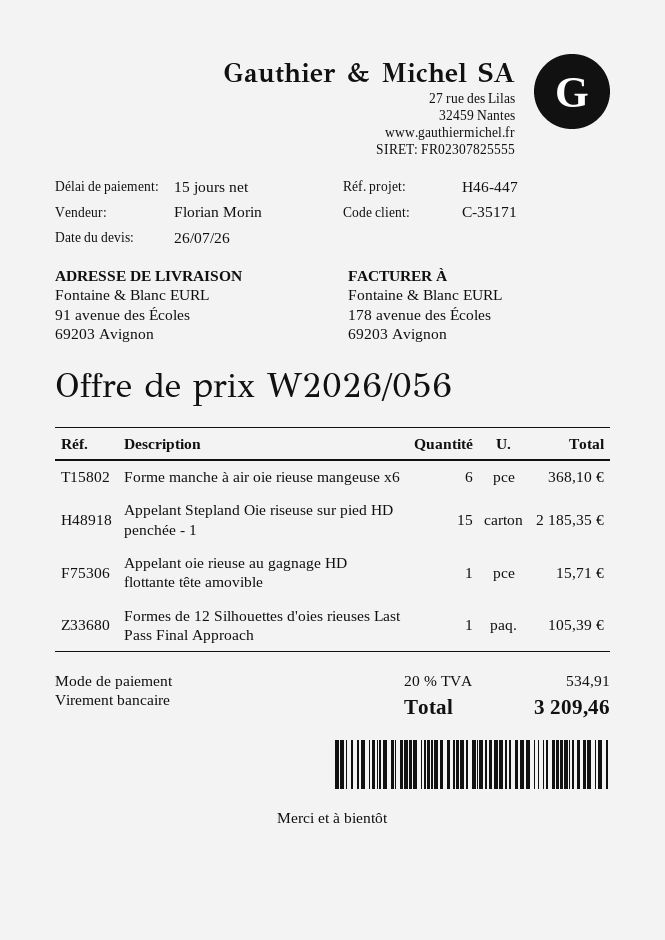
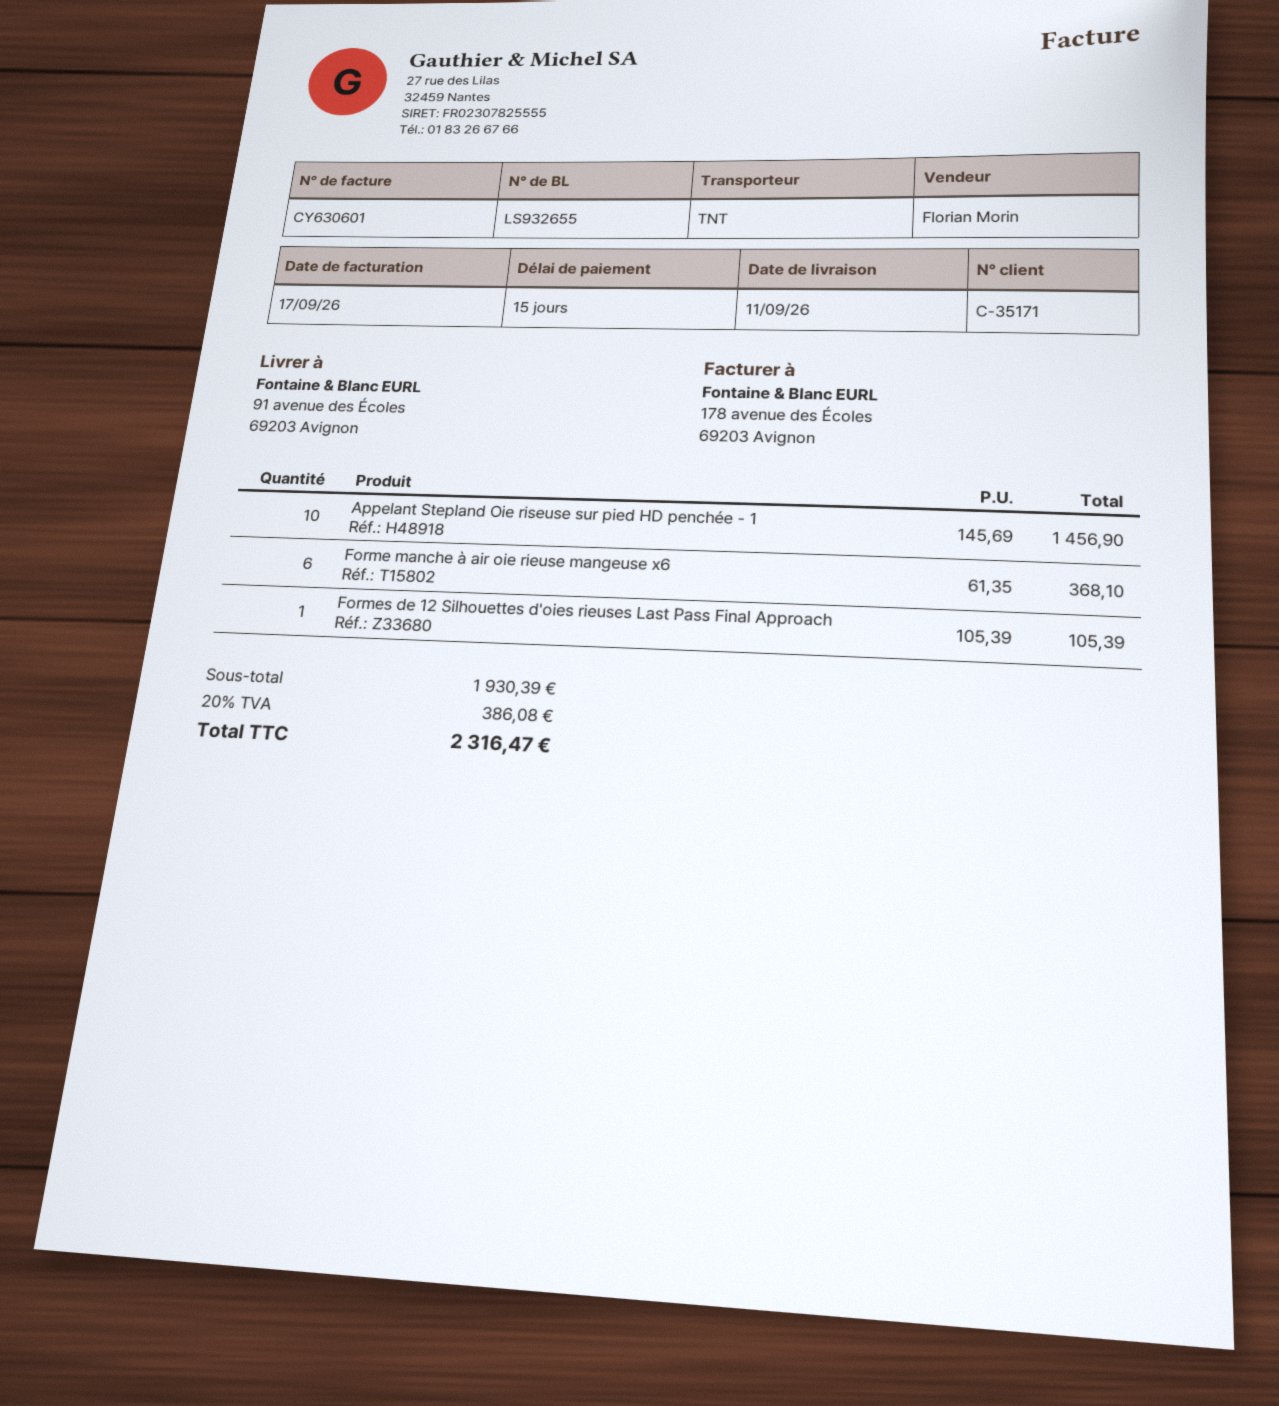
Appelant Stepland Oie riseuse sur pied HD penchée - 1: 15 for 2185.35 -> 10 for 1456.90
Appelant oie rieuse au gagnage HD flottante tête amovible: 1 for 15.71 -> none
tax: 20% = 534.91 -> 20% = 386.08
total: 3209.46 -> 2316.47

